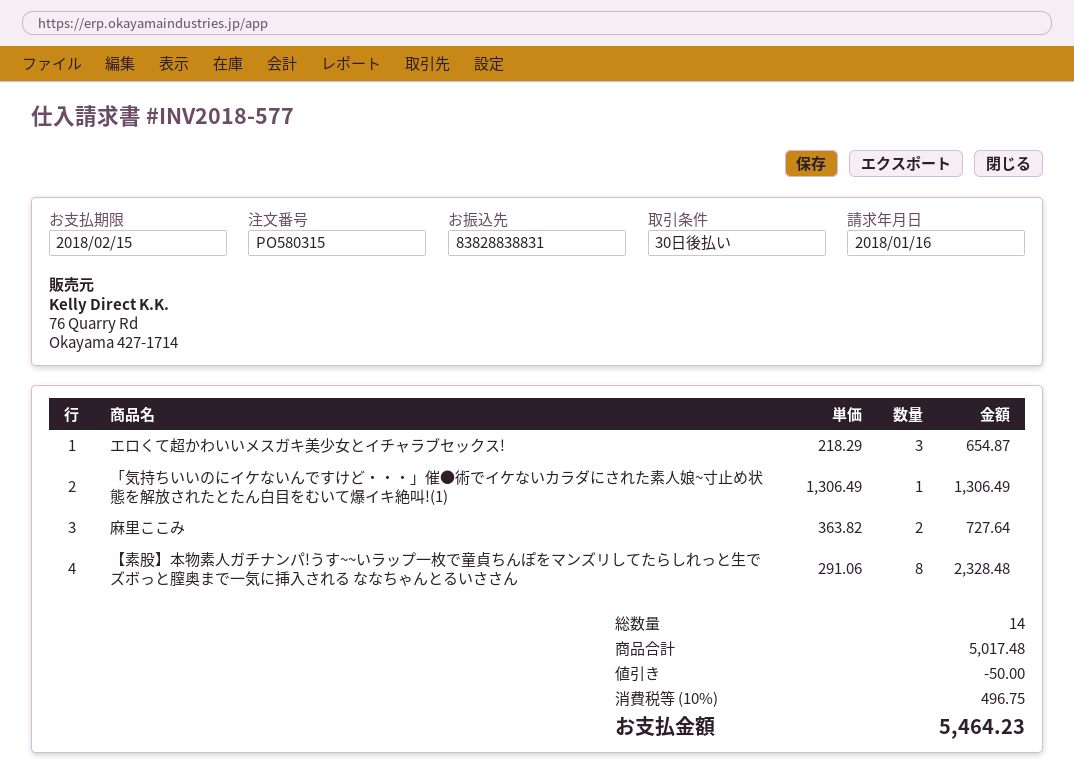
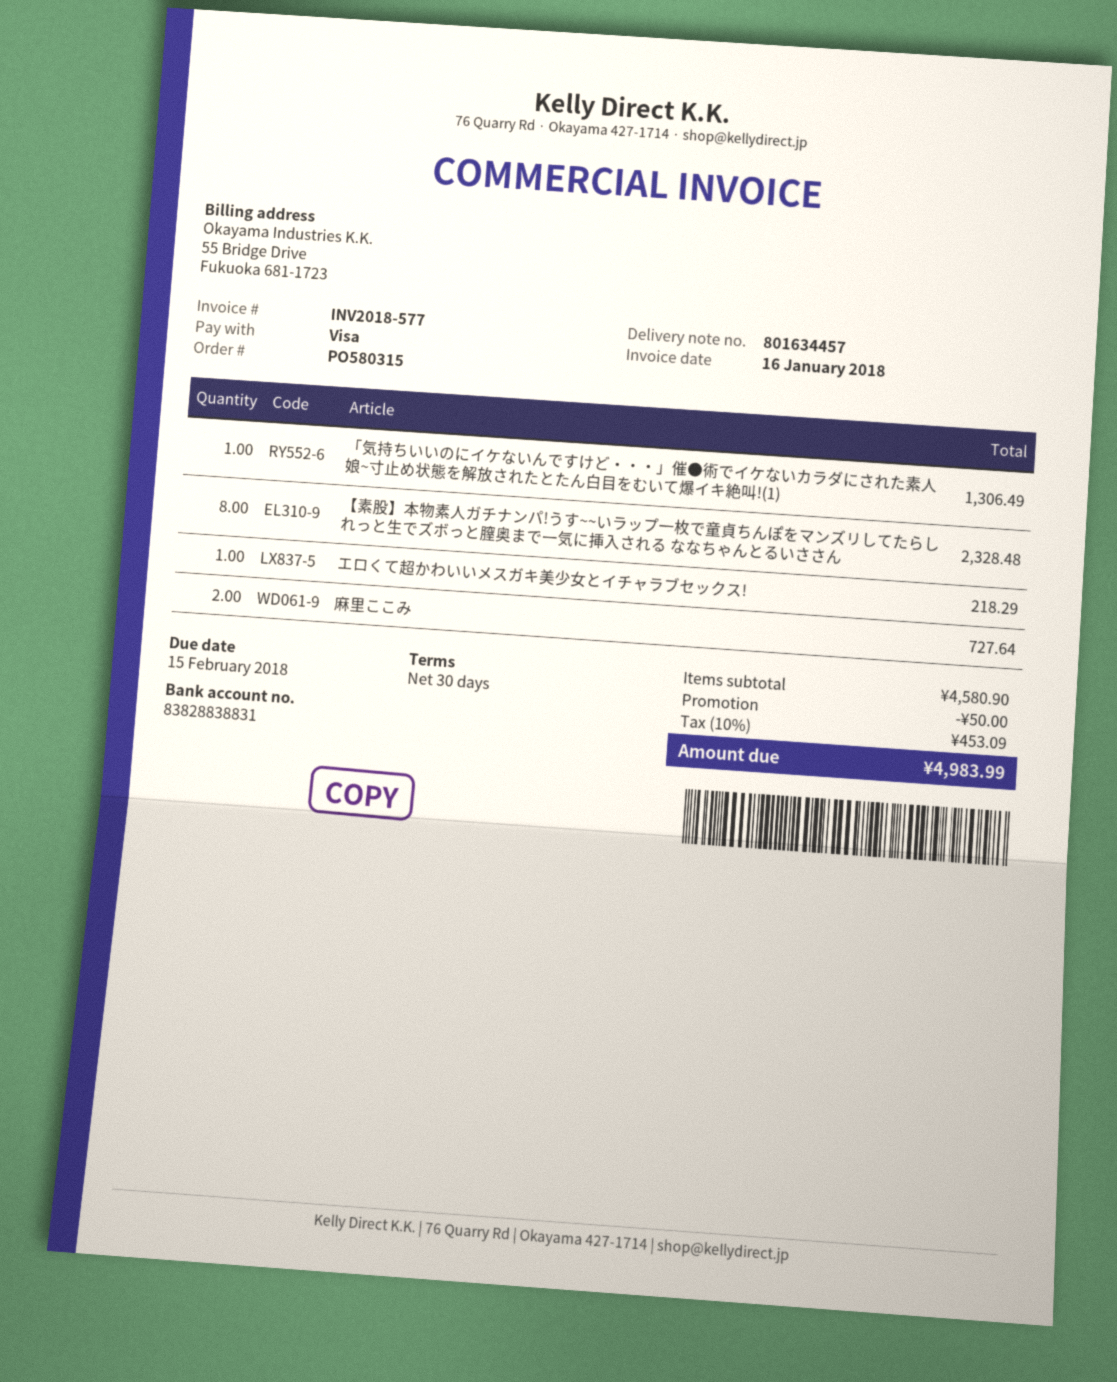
エロくて超かわいいメスガキ美少女とイチャラブセックス!: 3 for 654.87 -> 1 for 218.29
subtotal: 5017.48 -> 4580.90
tax: 10% = 496.75 -> 10% = 453.09
total: 5464.23 -> 4983.99

